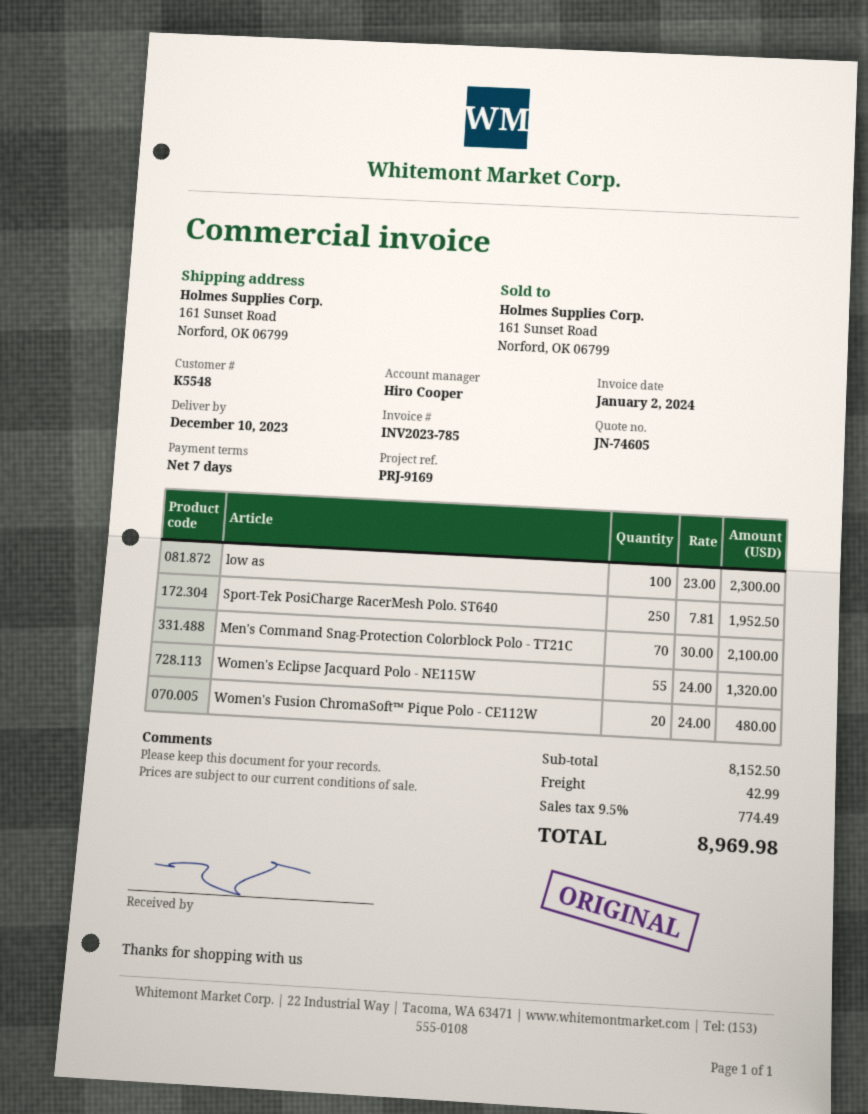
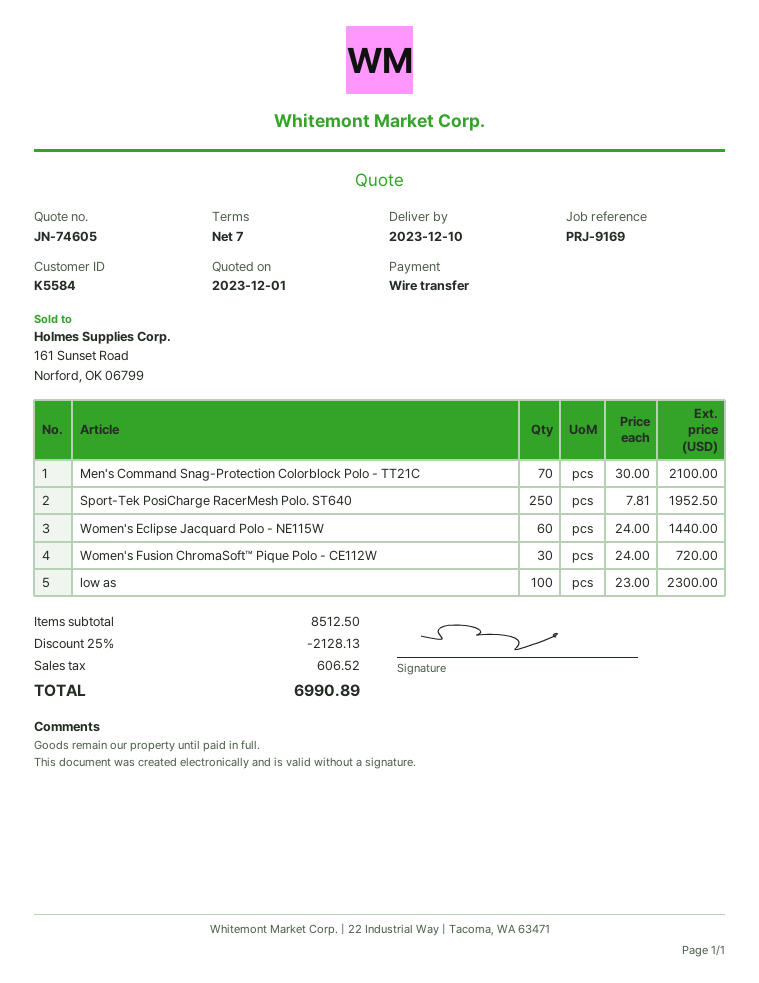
customer number: K5548 -> K5584
Women's Eclipse Jacquard Polo - NE115W: 55 x 24.00 = 1320.00 -> 60 x 24.00 = 1440.00
Women's Fusion ChromaSoft™ Pique Polo - CE112W: 20 x 24.00 = 480.00 -> 30 x 24.00 = 720.00
subtotal: 8152.50 -> 8512.50
discount: none -> 25% = 2128.13
shipping: 42.99 -> none
tax: 774.49 -> 606.52
total: 8969.98 -> 6990.89

